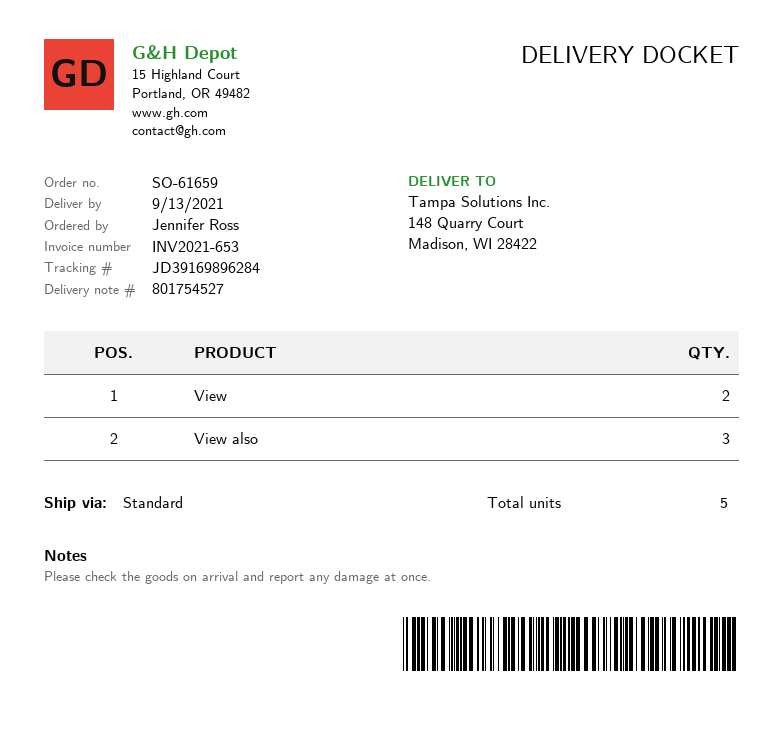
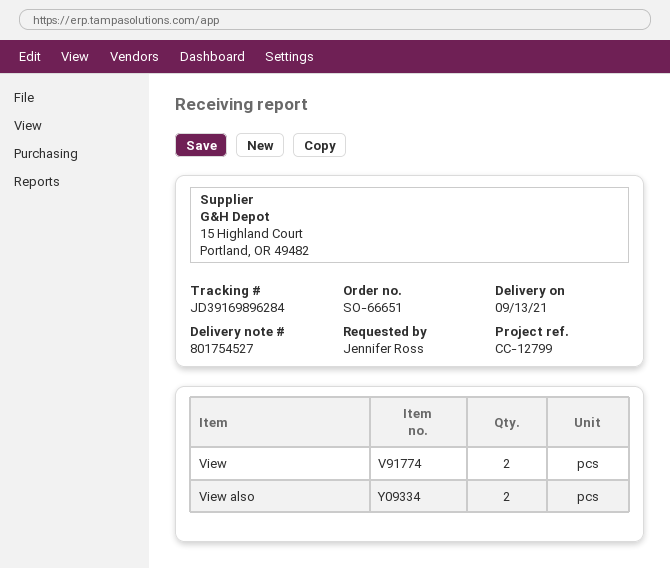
order number: SO-61659 -> SO-66651
View also: 3 -> 2

